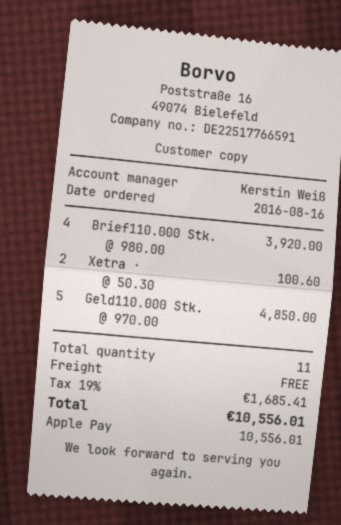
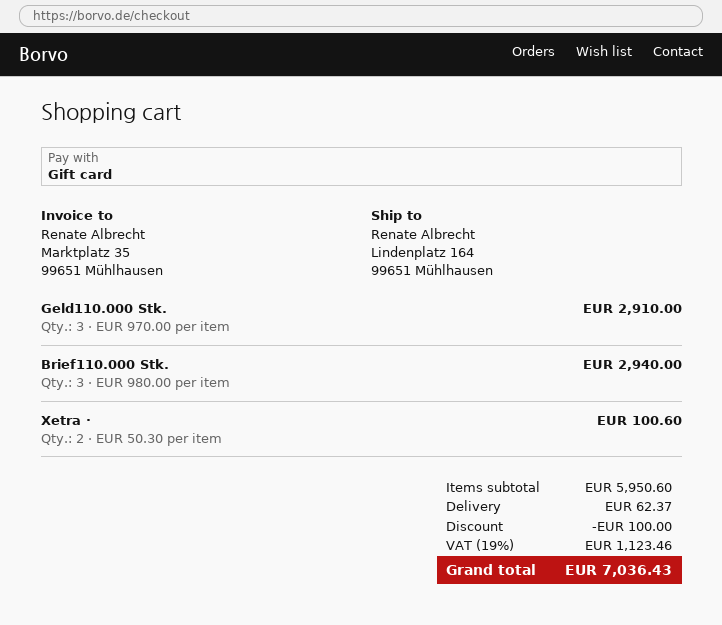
payment method: Apple Pay -> gift card
Brief110.000 Stk.: 4 x 980.00 = 3920.00 -> 3 x 980.00 = 2940.00
Geld110.000 Stk.: 5 x 970.00 = 4850.00 -> 3 x 970.00 = 2910.00
discount: none -> 100.00
shipping: 0.00 -> 62.37
tax: 19% = 1685.41 -> 19% = 1123.46
total: 10556.01 -> 7036.43

